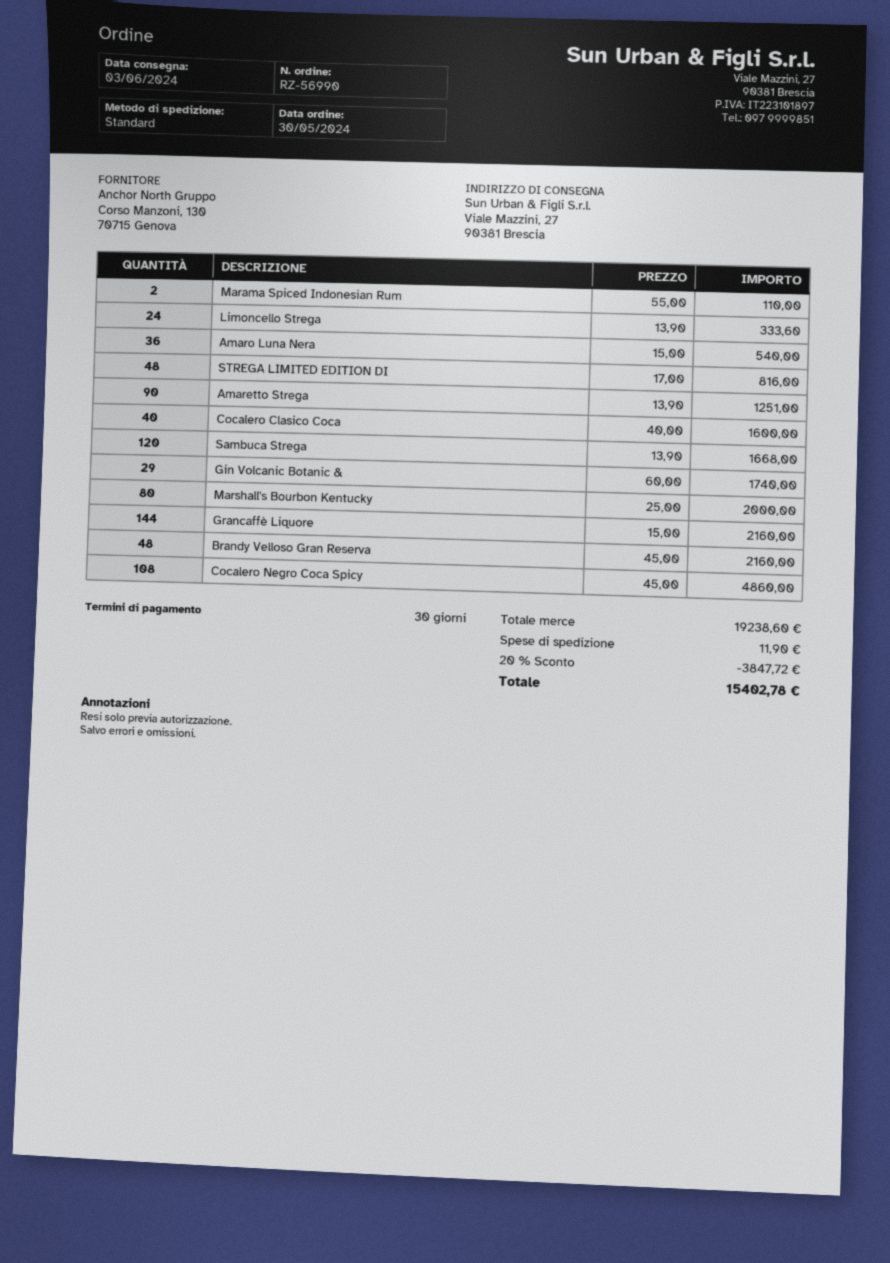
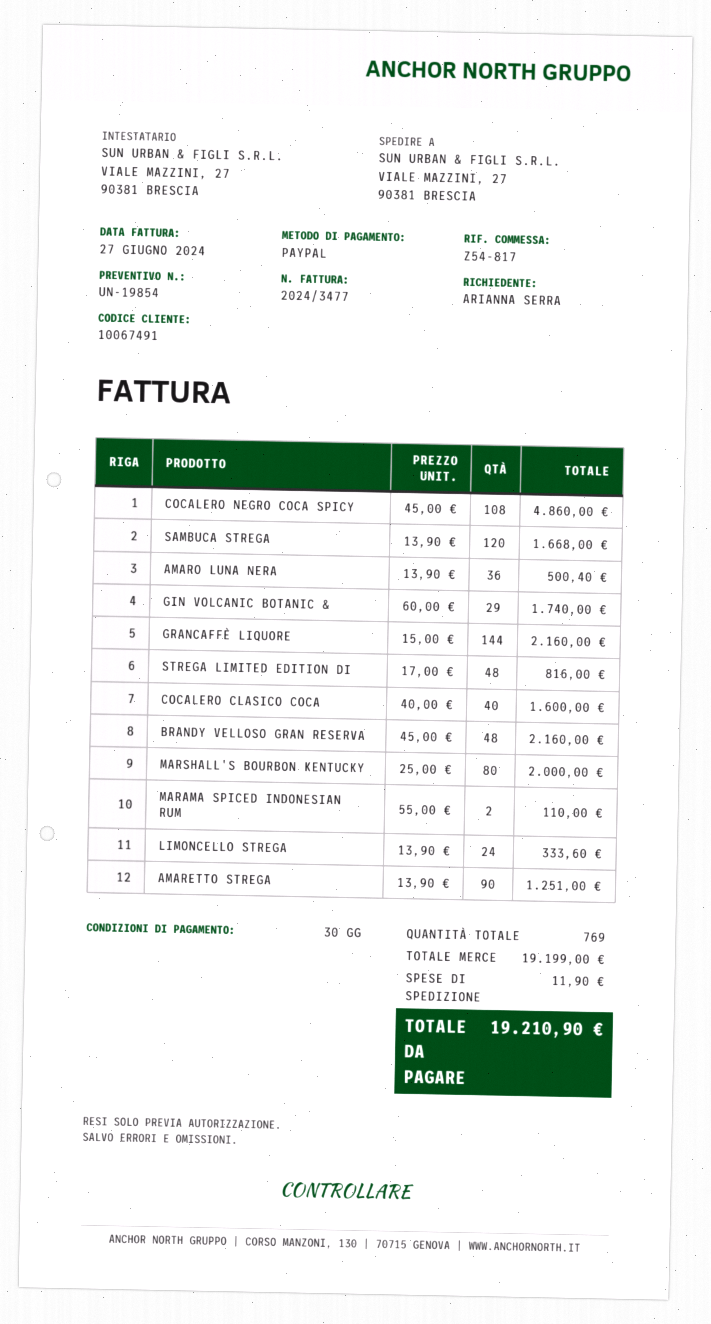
Amaro Luna Nera: 36 x 15.00 = 540.00 -> 36 x 13.90 = 500.40
subtotal: 19238.60 -> 19199.00
discount: 20% = 3847.72 -> none
total: 15402.78 -> 19210.90

